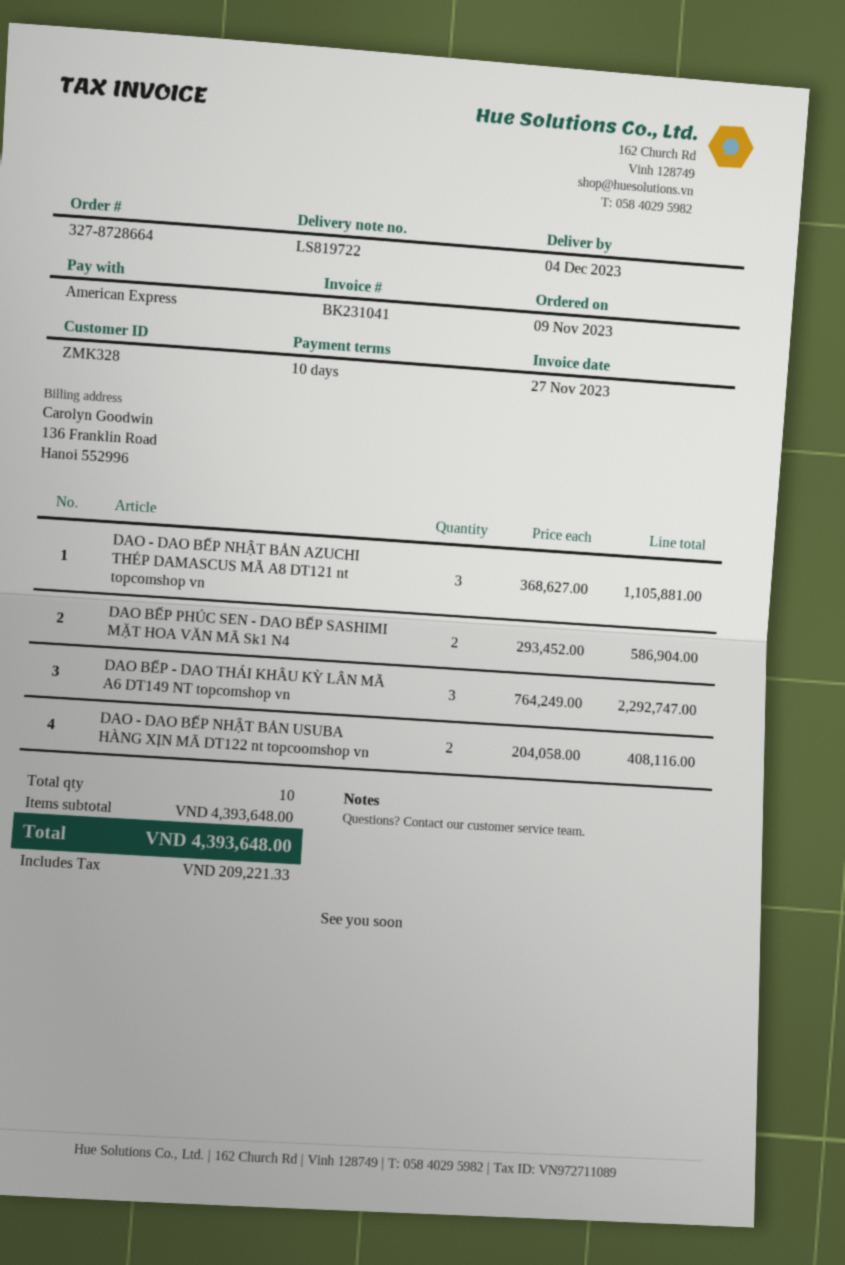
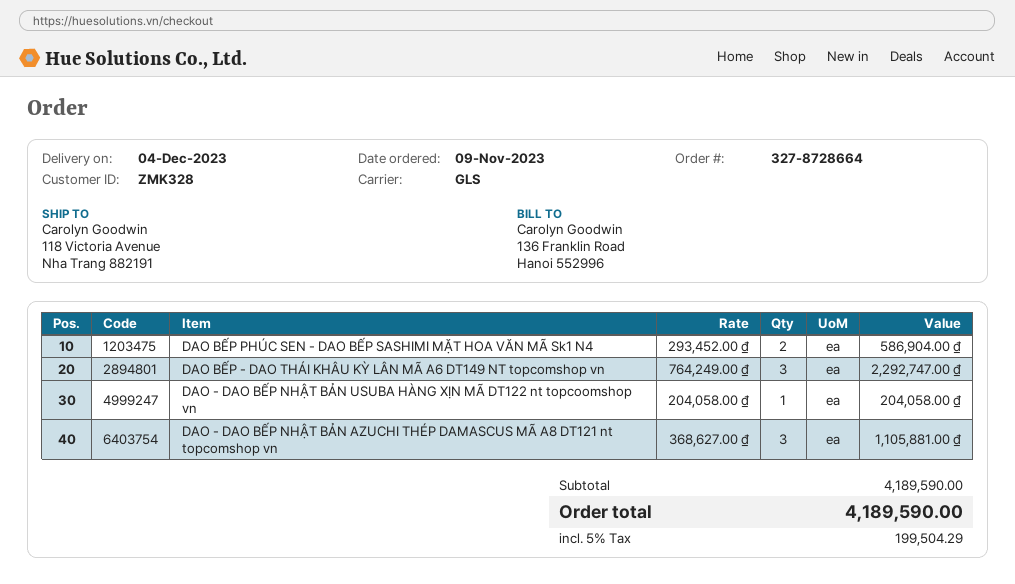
DAO - DAO BẾP NHẬT BẢN USUBA HÀNG XỊN MÃ DT122 nt topcoomshop vn: 2 x 204058.00 = 408116.00 -> 1 x 204058.00 = 204058.00
subtotal: 4393648.00 -> 4189590.00
tax: 209221.33 -> 199504.29
total: 4393648.00 -> 4189590.00

